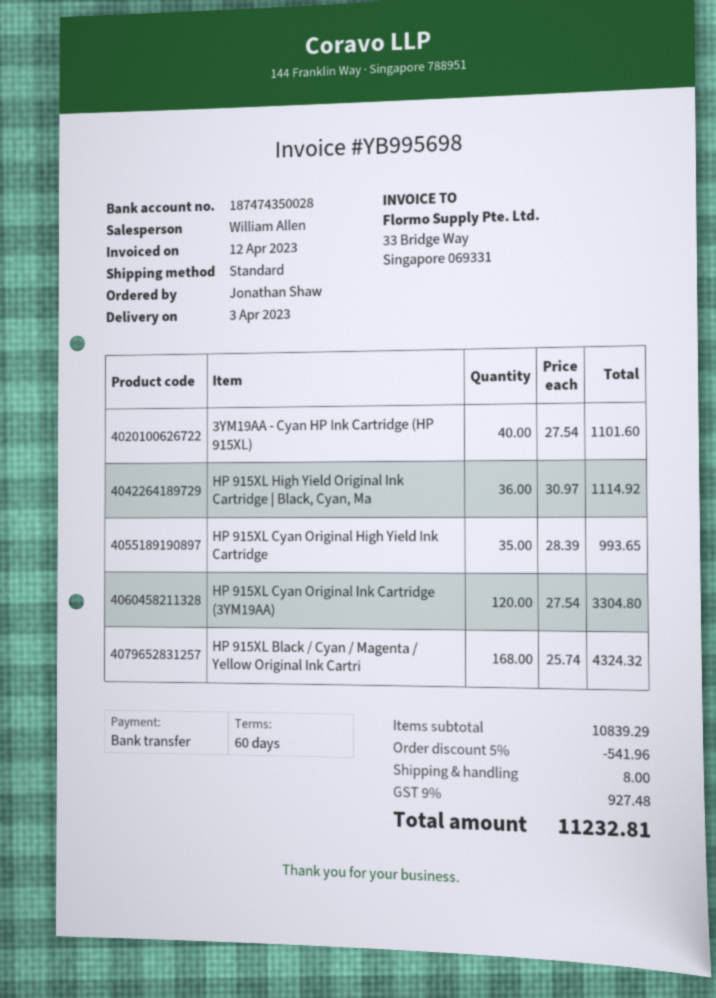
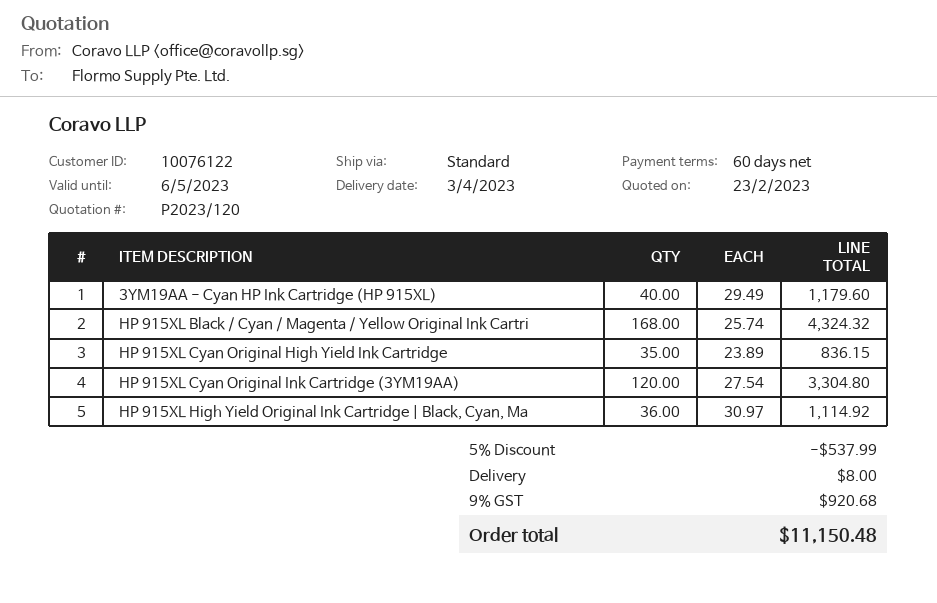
3YM19AA - Cyan HP Ink Cartridge (HP 915XL): 40 x 27.54 = 1101.60 -> 40 x 29.49 = 1179.60
HP 915XL Cyan Original High Yield Ink Cartridge: 35 x 28.39 = 993.65 -> 35 x 23.89 = 836.15
discount: 5% = 541.96 -> 5% = 537.99
tax: 9% = 927.48 -> 9% = 920.68
total: 11232.81 -> 11150.48

